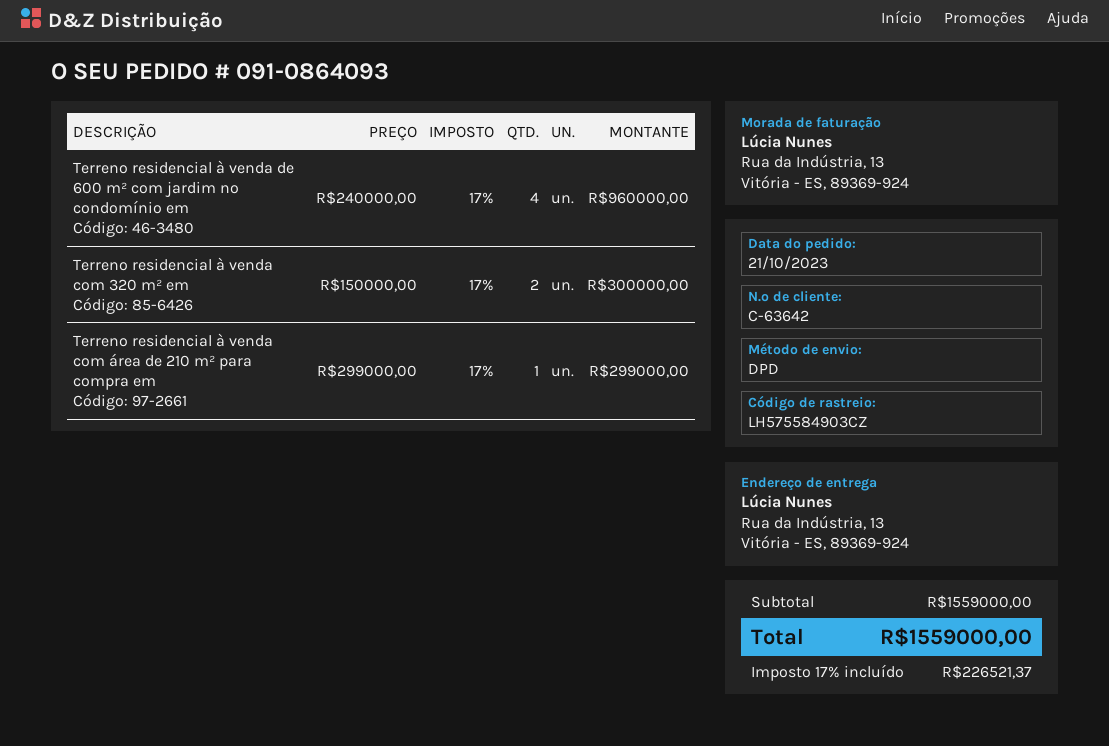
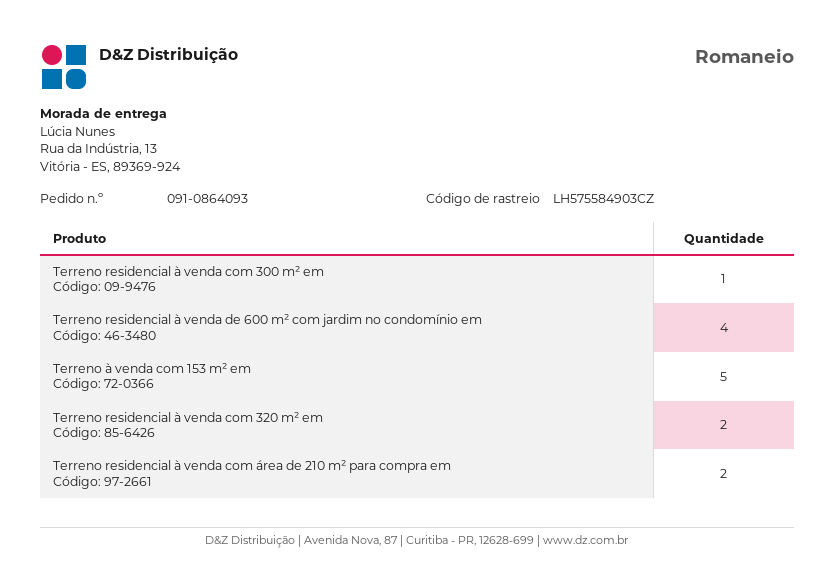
Terreno residencial à venda com área de 210 m² para compra em: 1 -> 2
Terreno residencial à venda com 300 m² em: none -> 1
Terreno à venda com 153 m² em: none -> 5

